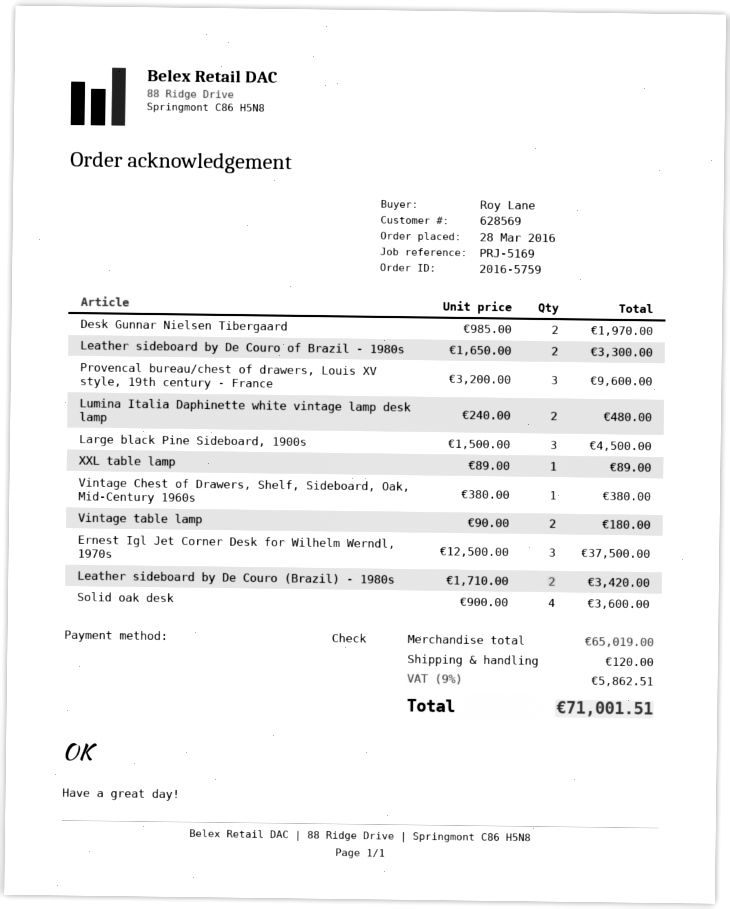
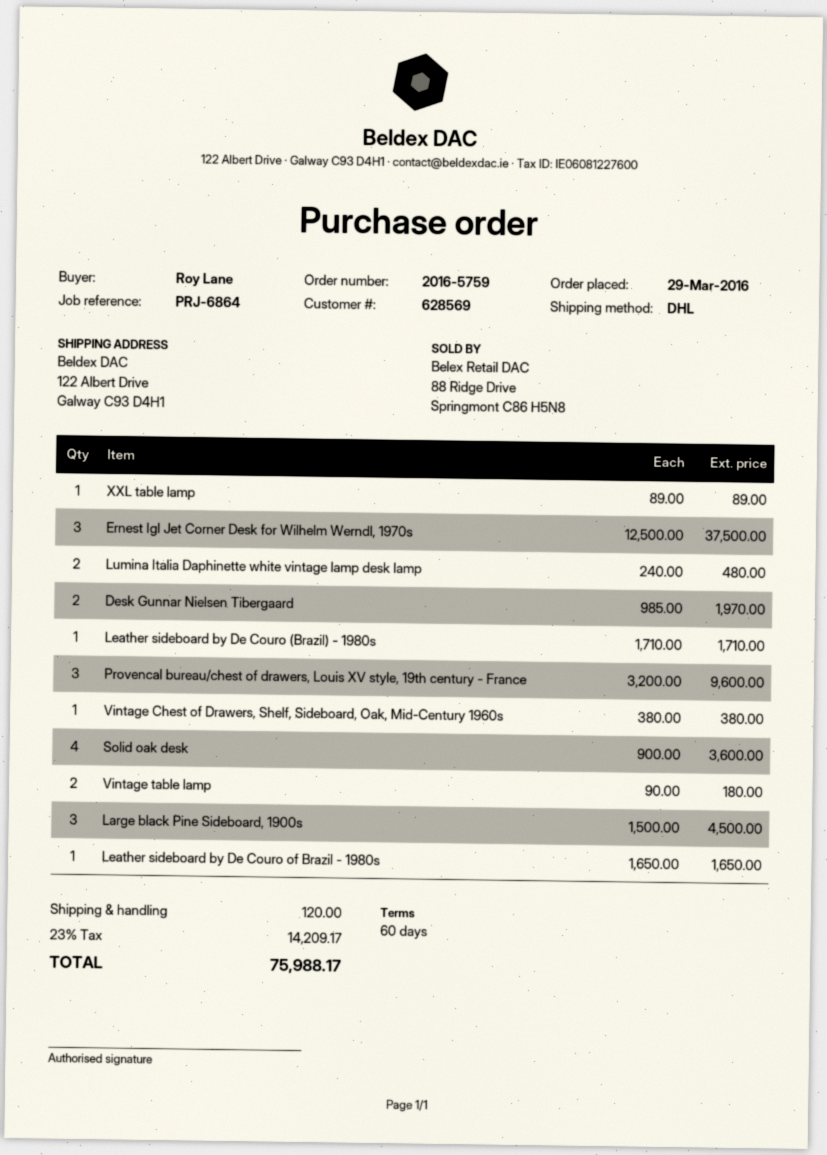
order date: 2016-03-28 -> 2016-03-29
reference: PRJ-5169 -> PRJ-6864
Leather sideboard by De Couro of Brazil - 1980s: 2 x 1650.00 = 3300.00 -> 1 x 1650.00 = 1650.00
Leather sideboard by De Couro (Brazil) - 1980s: 2 x 1710.00 = 3420.00 -> 1 x 1710.00 = 1710.00
tax: 9% = 5862.51 -> 23% = 14209.17
total: 71001.51 -> 75988.17

